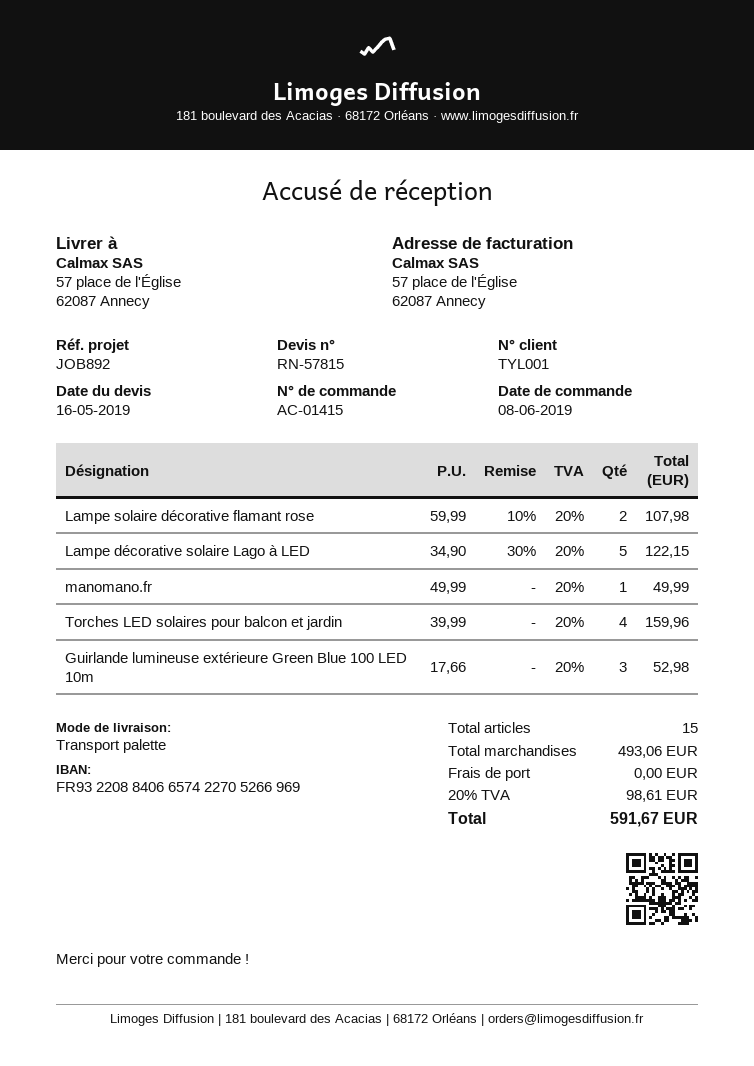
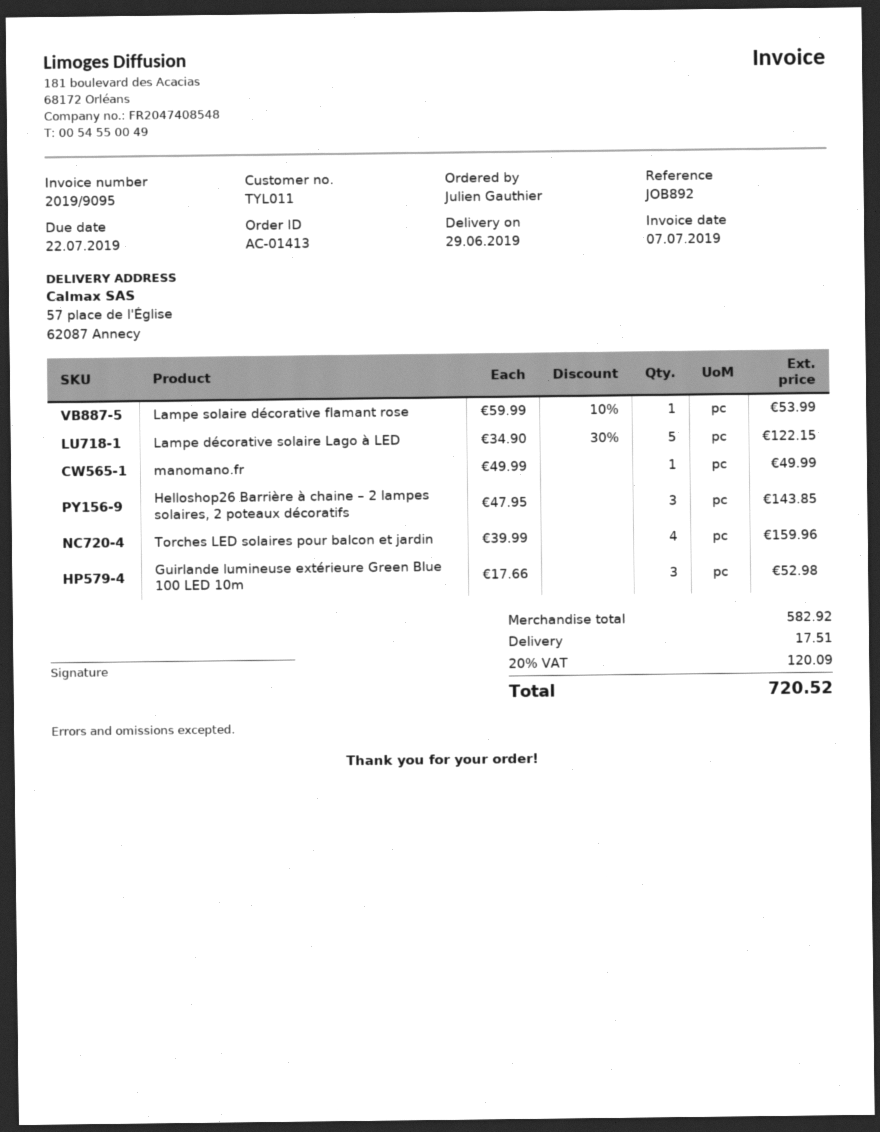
order number: AC-01415 -> AC-01413
customer number: TYL001 -> TYL011
Lampe solaire décorative flamant rose: 2 x 59.99 - 10% = 107.98 -> 1 x 59.99 - 10% = 53.99
Helloshop26 Barrière à chaine – 2 lampes solaires, 2 poteaux décoratifs: none -> 3 x 47.95 = 143.85
subtotal: 493.06 -> 582.92
shipping: 0.00 -> 17.51
tax: 20% = 98.61 -> 20% = 120.09
total: 591.67 -> 720.52

